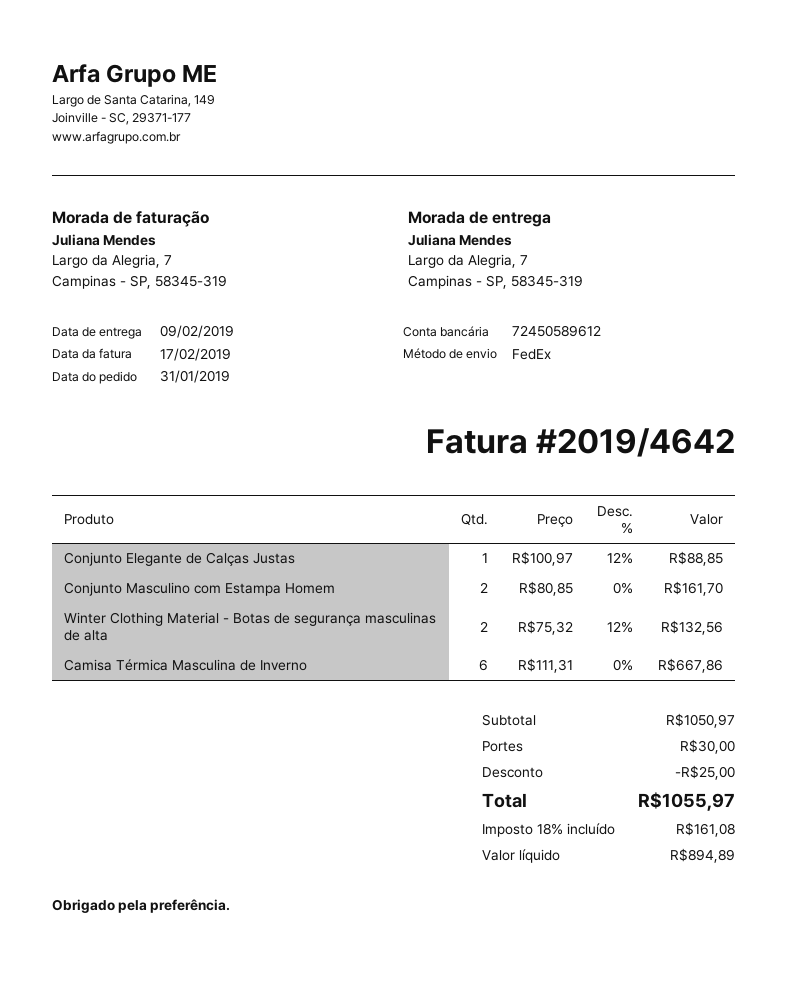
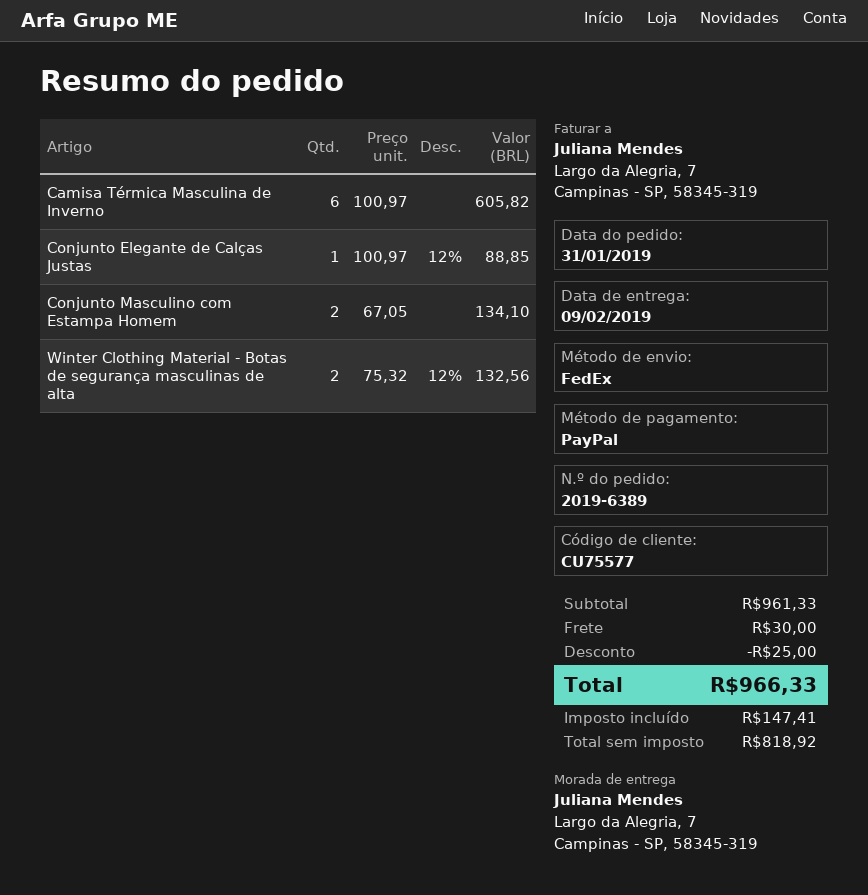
Conjunto Masculino com Estampa Homem: 2 x 80.85 = 161.70 -> 2 x 67.05 = 134.10
Camisa Térmica Masculina de Inverno: 6 x 111.31 = 667.86 -> 6 x 100.97 = 605.82
subtotal: 1050.97 -> 961.33
net: 894.89 -> 818.92
tax: 161.08 -> 147.41
total: 1055.97 -> 966.33

